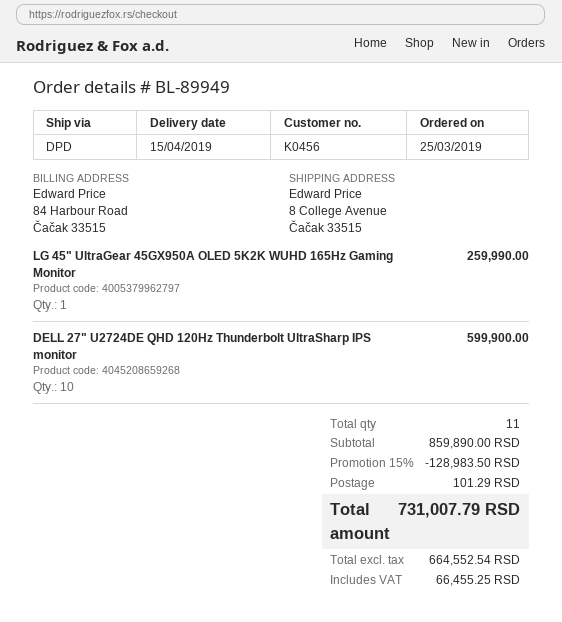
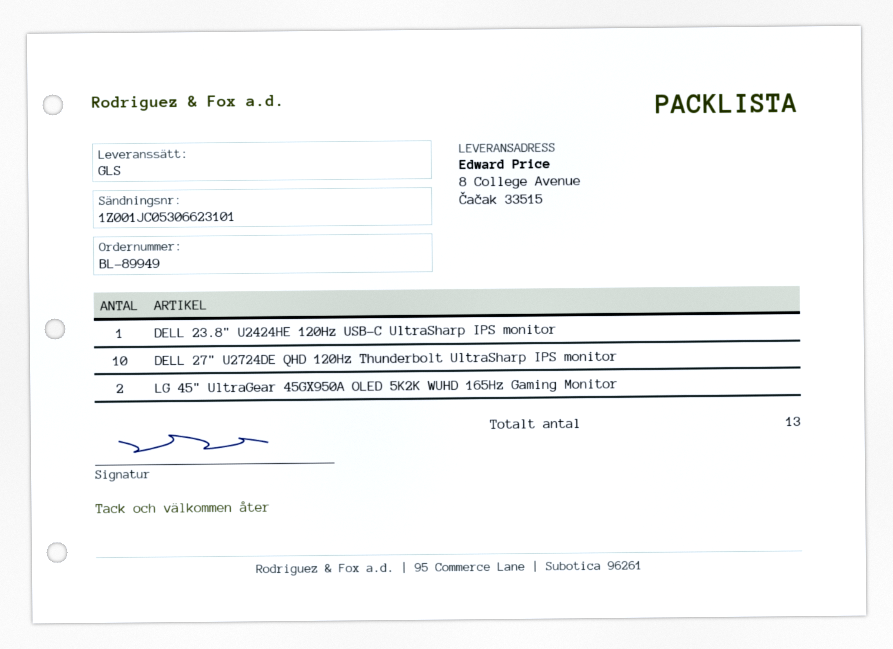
shipping method: DPD -> GLS
LG 45" UltraGear 45GX950A OLED 5K2K WUHD 165Hz Gaming Monitor: 1 -> 2
DELL 23.8" U2424HE 120Hz USB-C UltraSharp IPS monitor: none -> 1
total quantity: 11 -> 13

